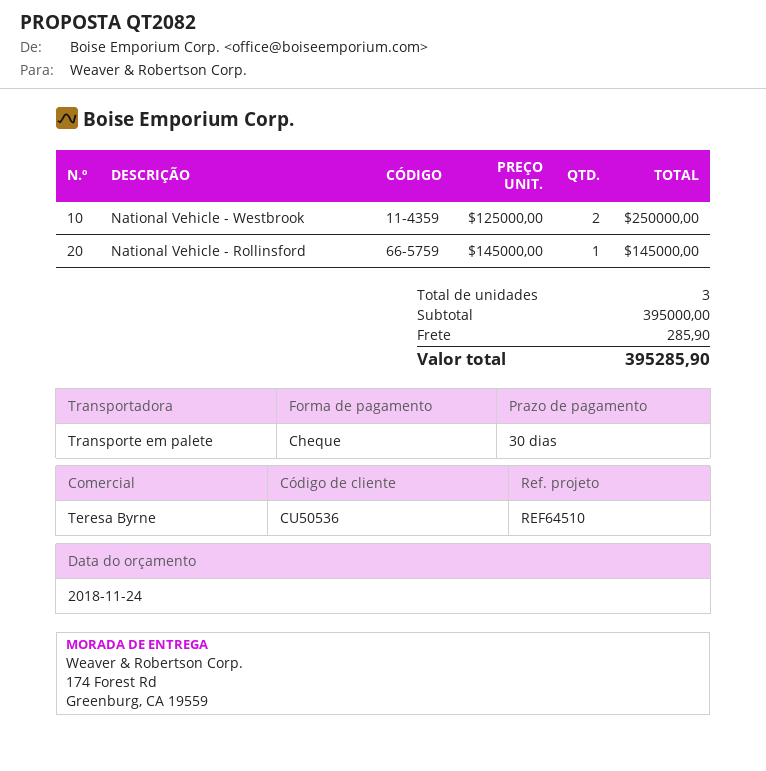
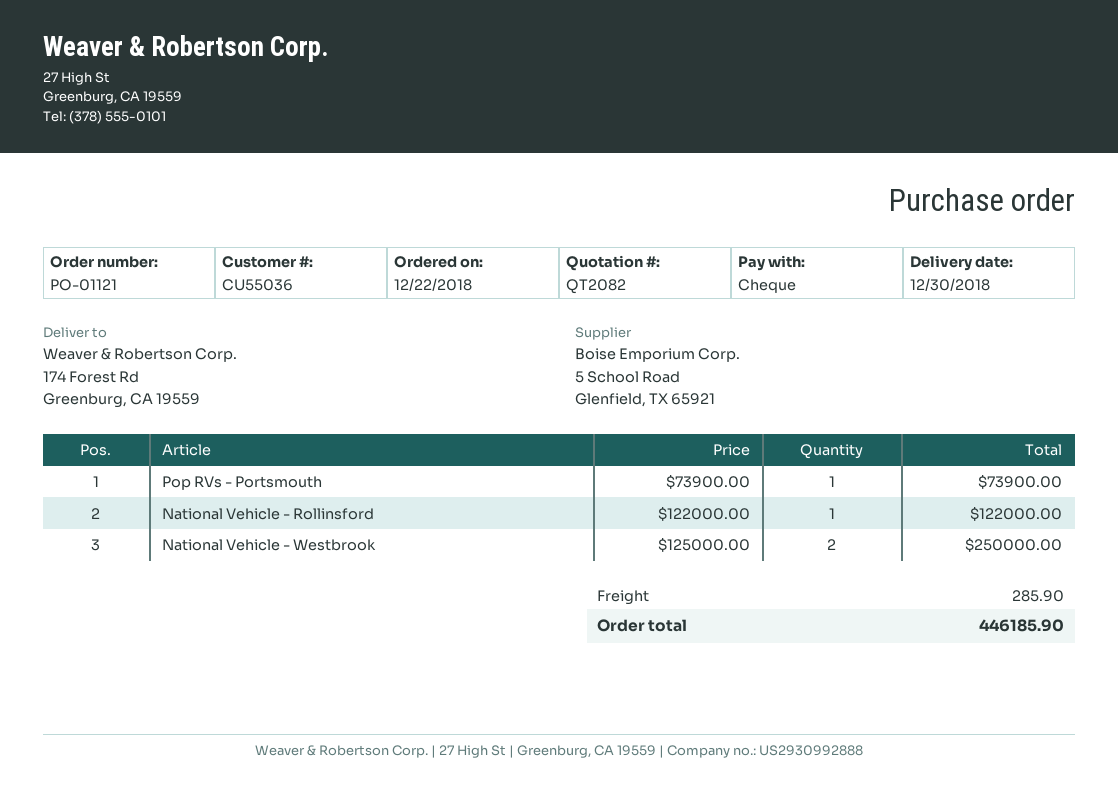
customer number: CU50536 -> CU55036
National Vehicle - Rollinsford: 1 x 145000.00 = 145000.00 -> 1 x 122000.00 = 122000.00
Pop RVs - Portsmouth: none -> 1 x 73900.00 = 73900.00
total: 395285.90 -> 446185.90

